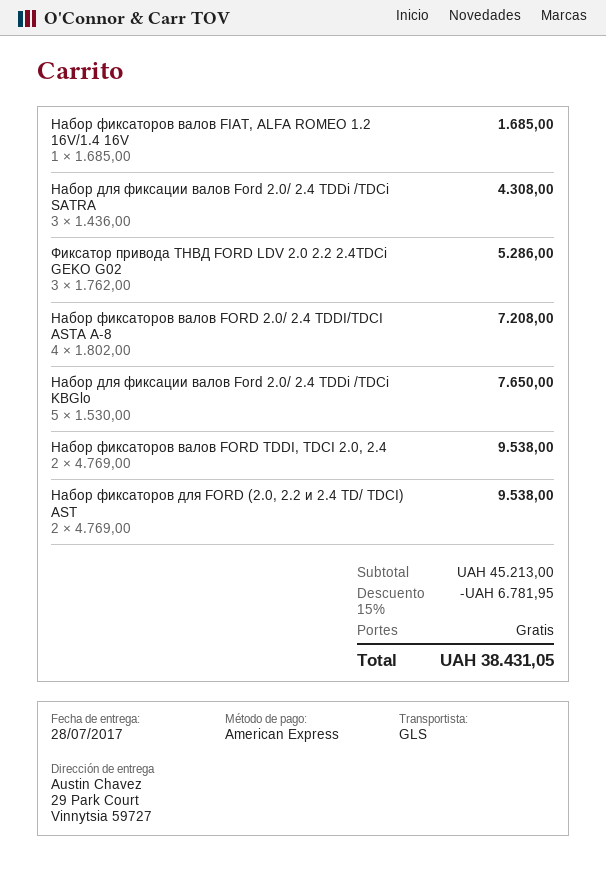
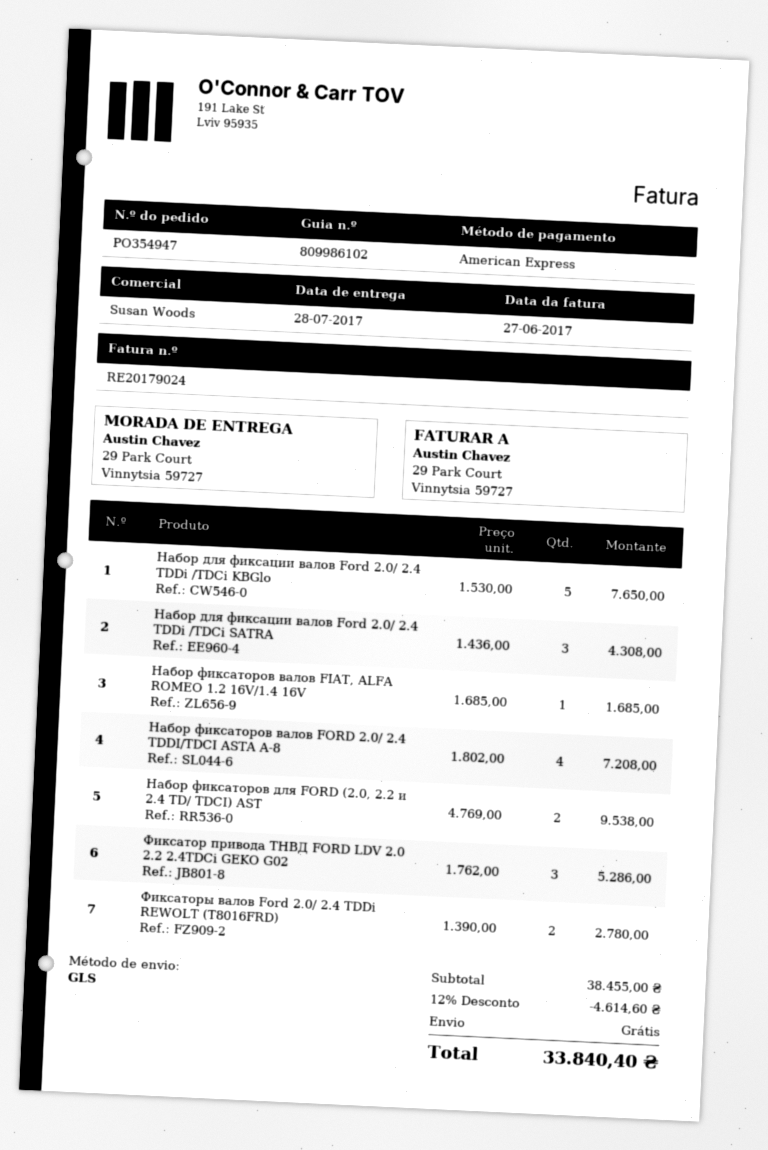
Набор фиксаторов валов FORD TDDI, TDCI 2.0, 2.4: 2 x 4769.00 = 9538.00 -> none
Фиксаторы валов Ford 2.0/ 2.4 TDDi REWOLT (T8016FRD): none -> 2 x 1390.00 = 2780.00
subtotal: 45213.00 -> 38455.00
discount: 15% = 6781.95 -> 12% = 4614.60
total: 38431.05 -> 33840.40

